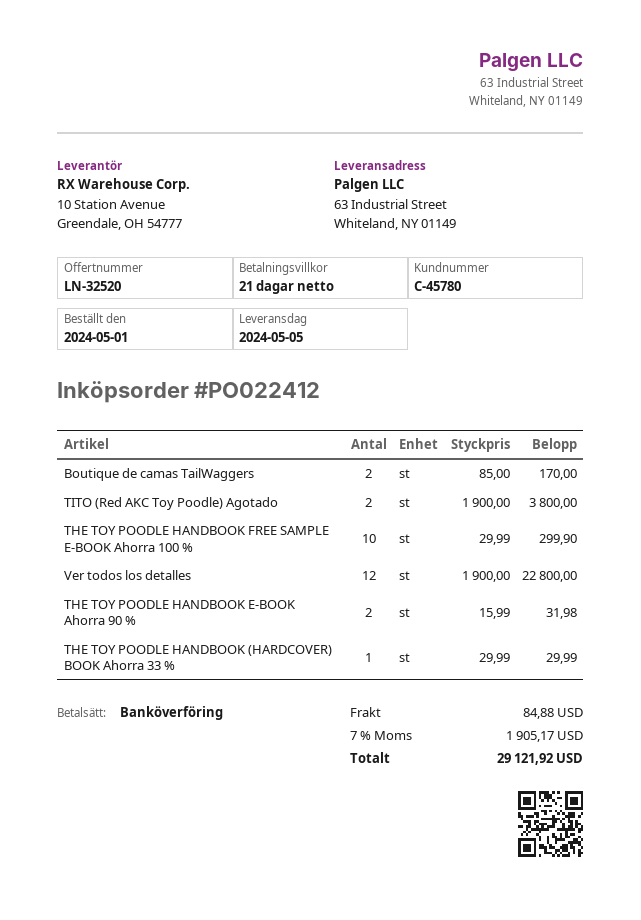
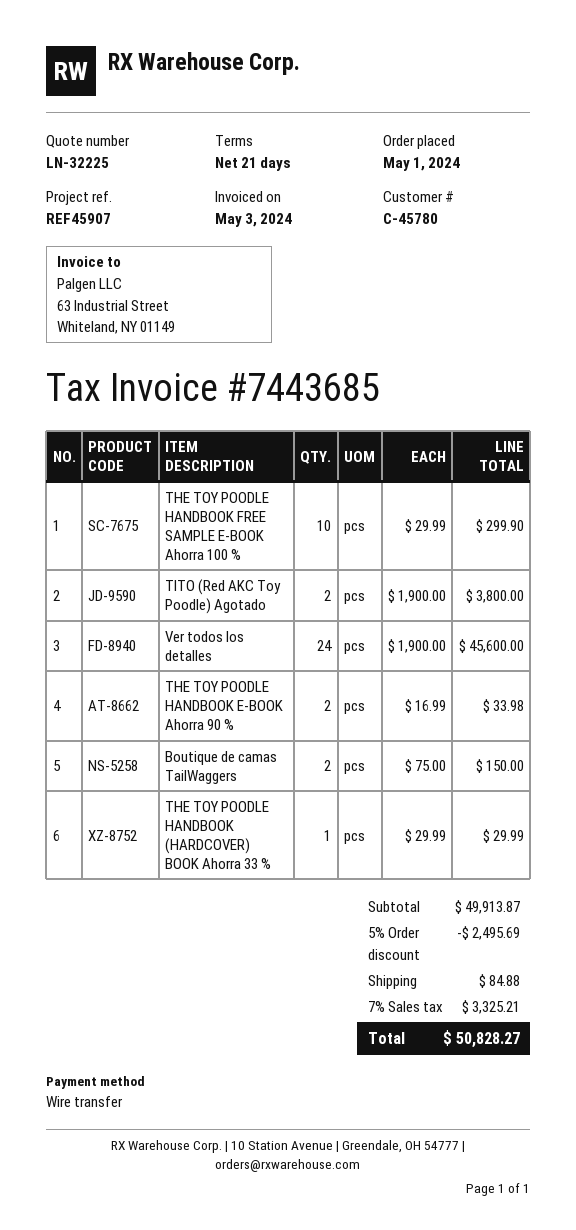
quote number: LN-32520 -> LN-32225
Boutique de camas TailWaggers: 2 x 85.00 = 170.00 -> 2 x 75.00 = 150.00
Ver todos los detalles: 12 x 1900.00 = 22800.00 -> 24 x 1900.00 = 45600.00
THE TOY POODLE HANDBOOK E-BOOK Ahorra 90 %: 2 x 15.99 = 31.98 -> 2 x 16.99 = 33.98
discount: none -> 5% = 2495.69
tax: 7% = 1905.17 -> 7% = 3325.21
total: 29121.92 -> 50828.27

